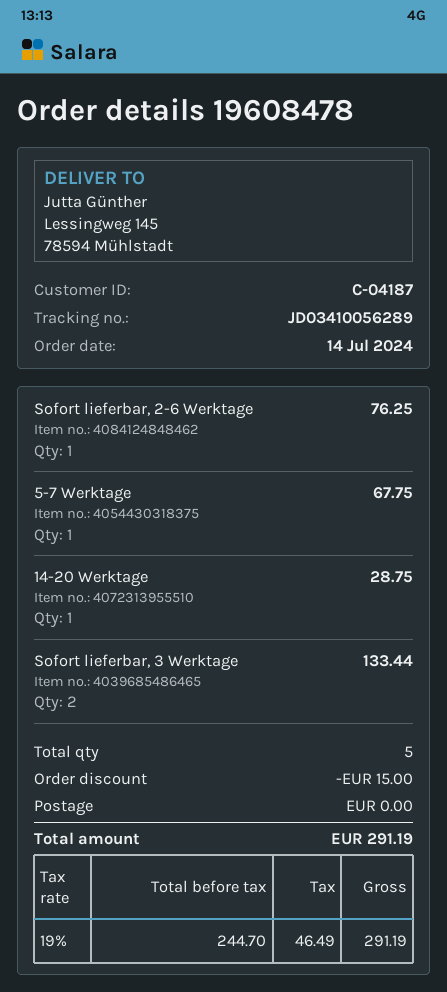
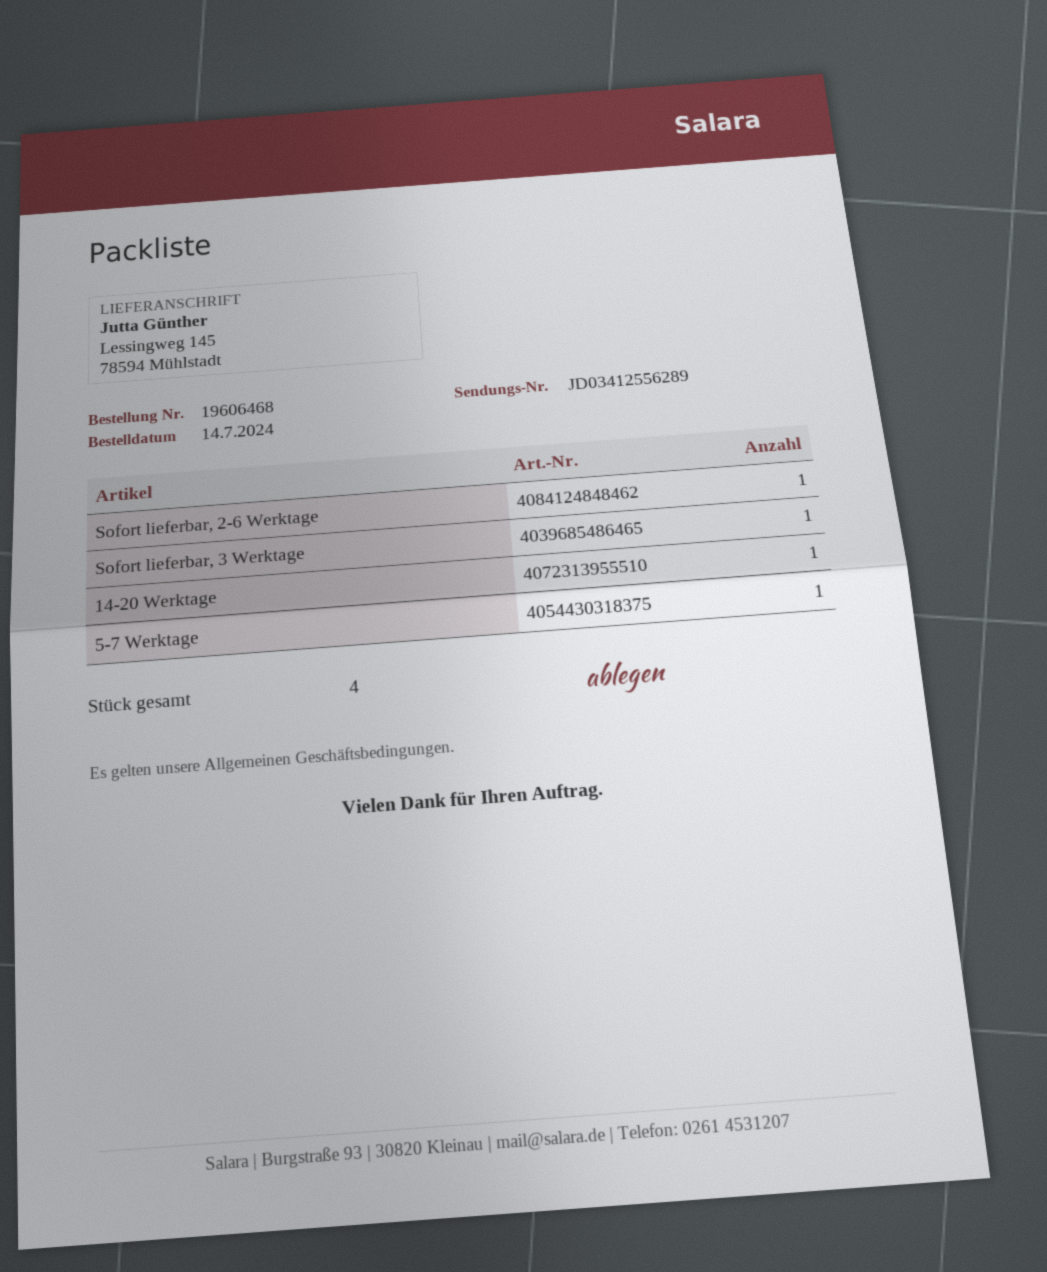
order number: 19608478 -> 19606468
tracking number: JD03410056289 -> JD03412556289
Sofort lieferbar, 3 Werktage: 2 -> 1
total quantity: 5 -> 4

